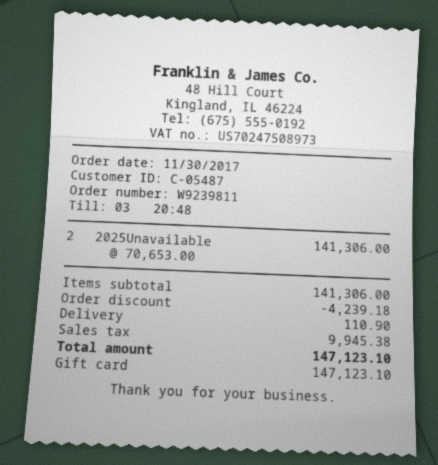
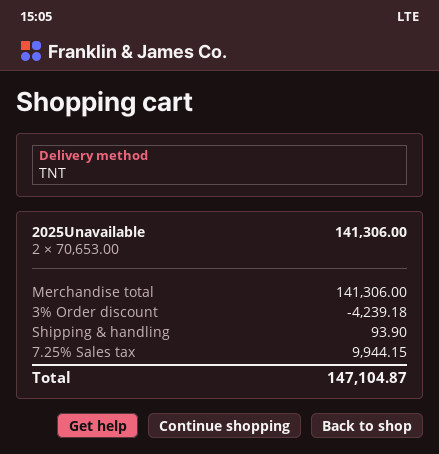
shipping: 110.90 -> 93.90
tax: 9945.38 -> 9944.15
total: 147123.10 -> 147104.87

